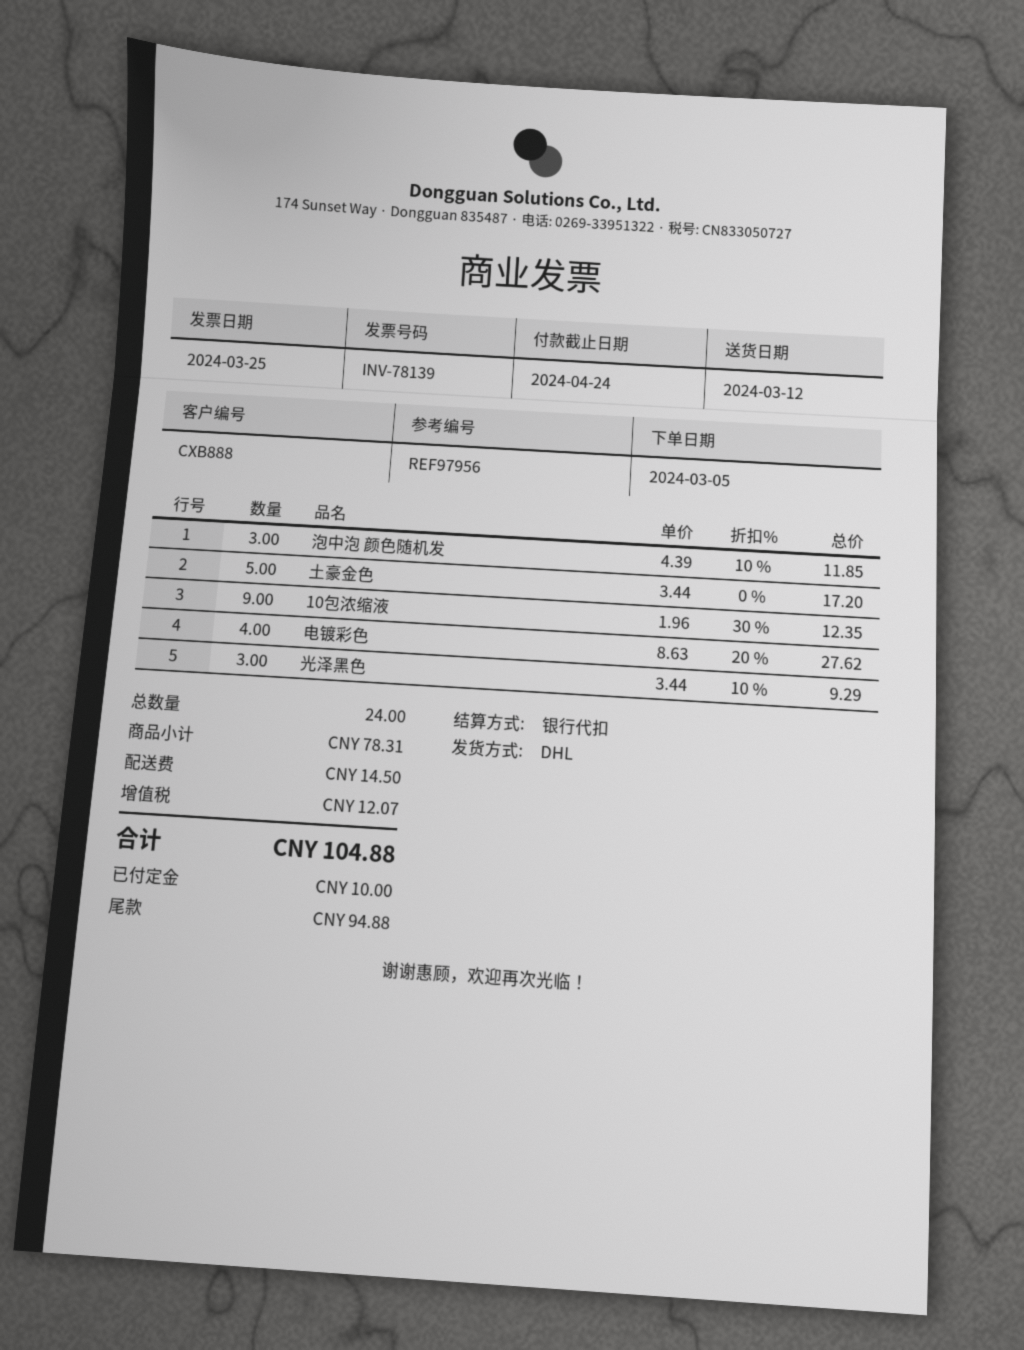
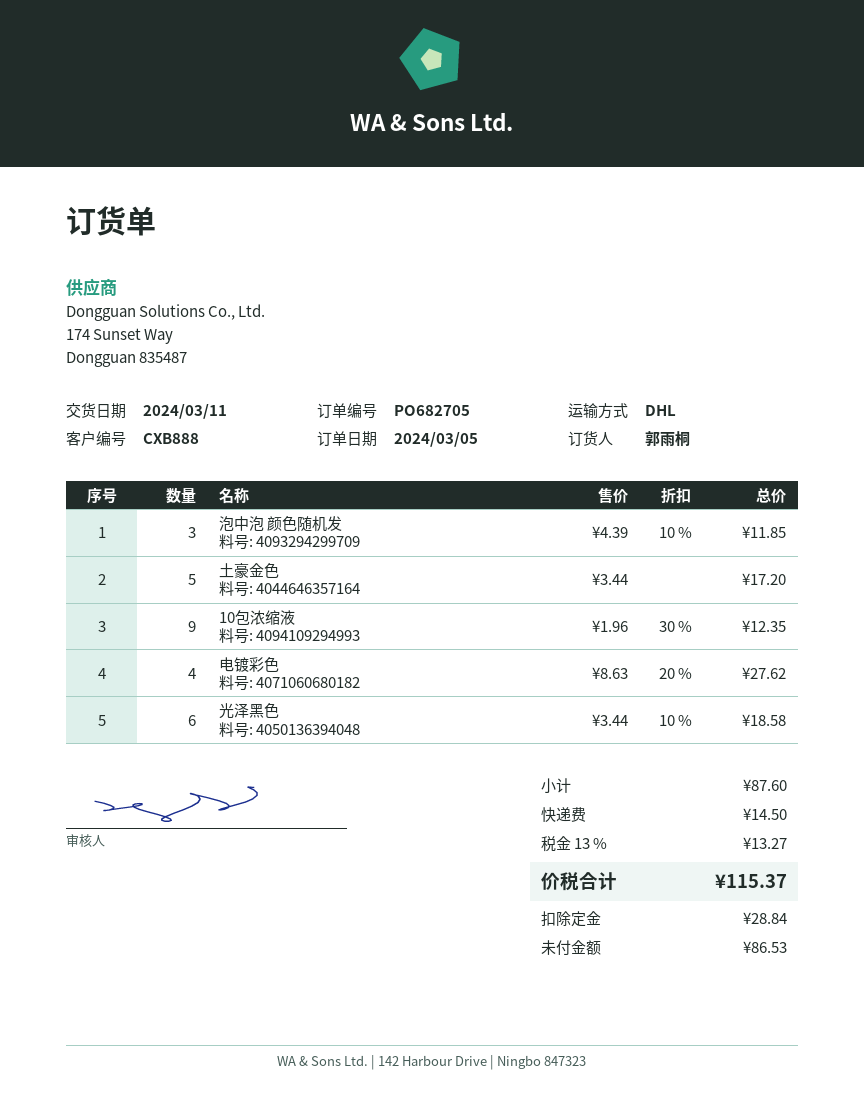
delivery date: 2024-03-12 -> 2024-03-11
光泽黑色: 3 x 3.44 - 10% = 9.29 -> 6 x 3.44 - 10% = 18.58
subtotal: 78.31 -> 87.60
tax: 12.07 -> 13.27
total: 104.88 -> 115.37
deposit: 10.00 -> 28.84
balance: 94.88 -> 86.53

